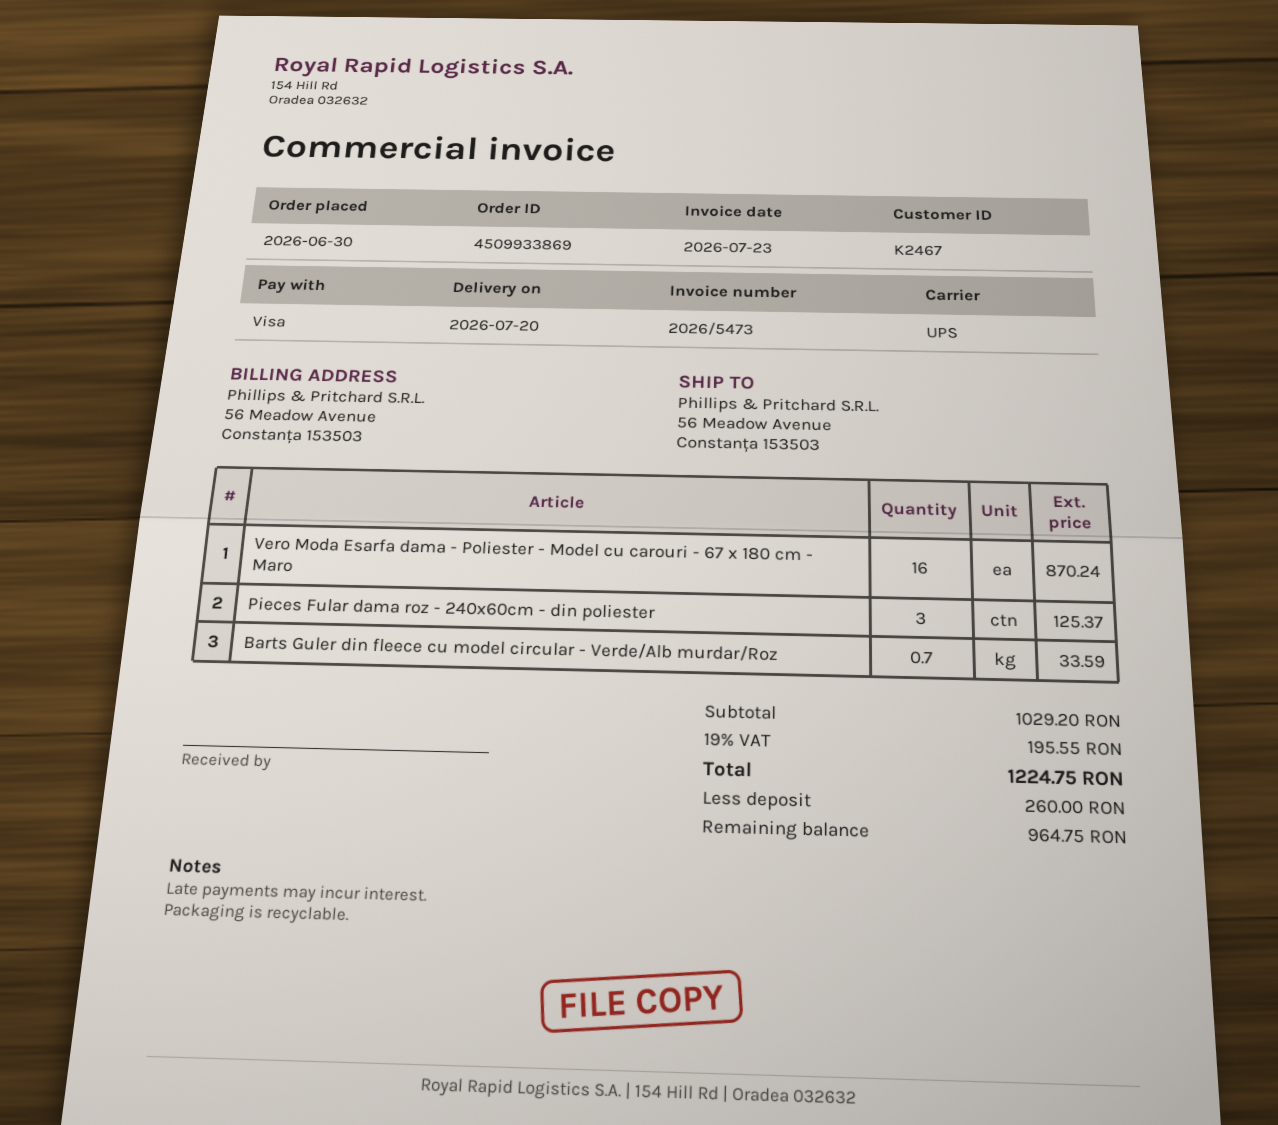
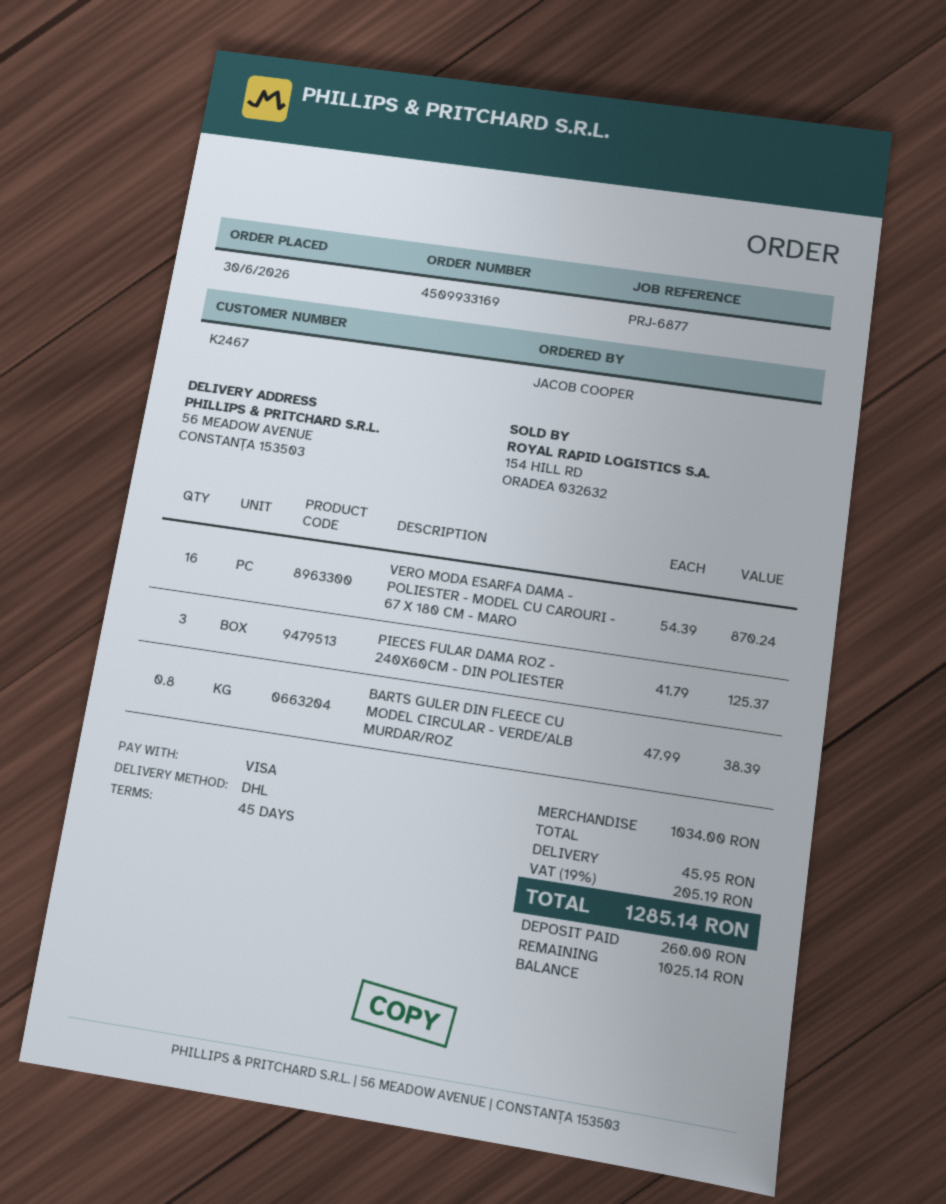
order number: 4509933869 -> 4509933169
shipping method: UPS -> DHL
Barts Guler din fleece cu model circular - Verde/Alb murdar/Roz: 0.7 for 33.59 -> 0.8 for 38.39
subtotal: 1029.20 -> 1034.00
shipping: none -> 45.95
tax: 19% = 195.55 -> 19% = 205.19
total: 1224.75 -> 1285.14
balance: 964.75 -> 1025.14

